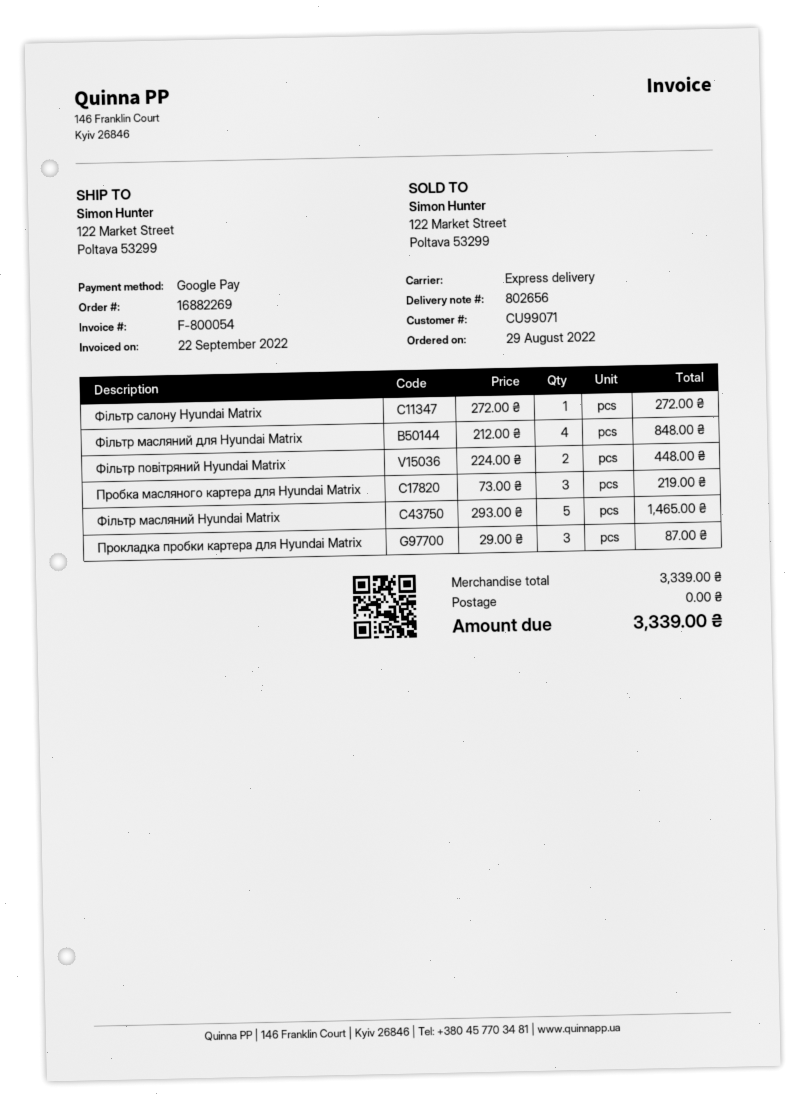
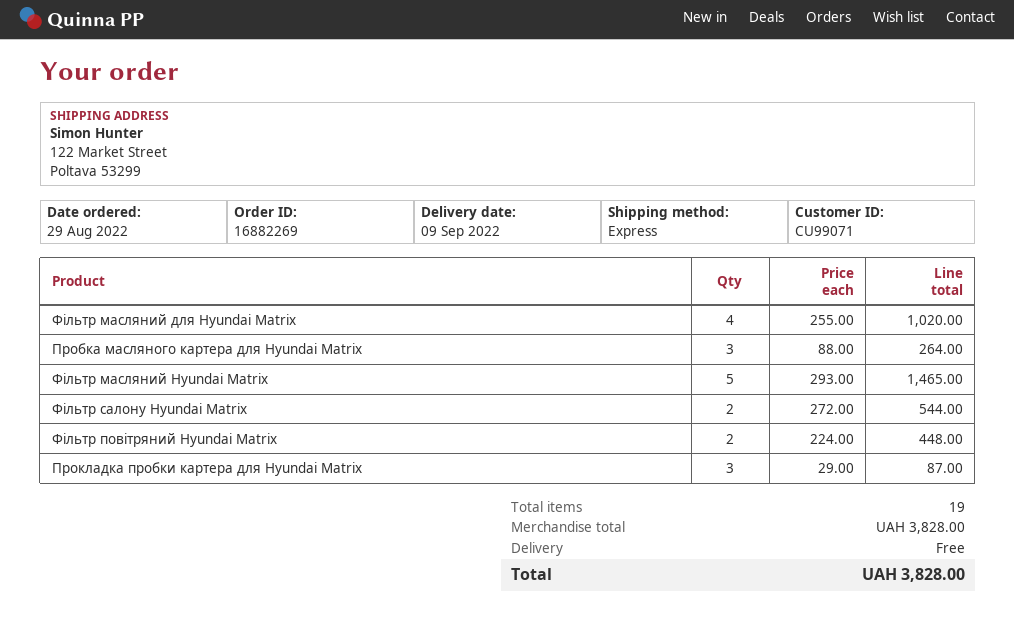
Фільтр салону Hyundai Matrix: 1 x 272.00 = 272.00 -> 2 x 272.00 = 544.00
Фільтр масляний для Hyundai Matrix: 4 x 212.00 = 848.00 -> 4 x 255.00 = 1020.00
Пробка масляного картера для Hyundai Matrix: 3 x 73.00 = 219.00 -> 3 x 88.00 = 264.00
subtotal: 3339.00 -> 3828.00
total: 3339.00 -> 3828.00

